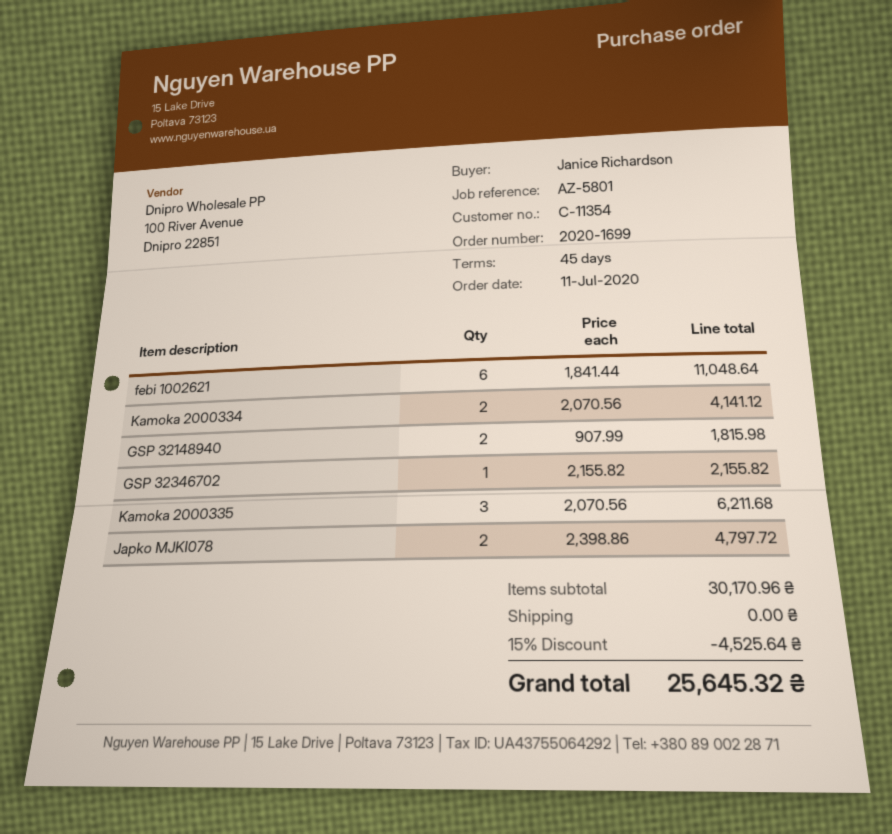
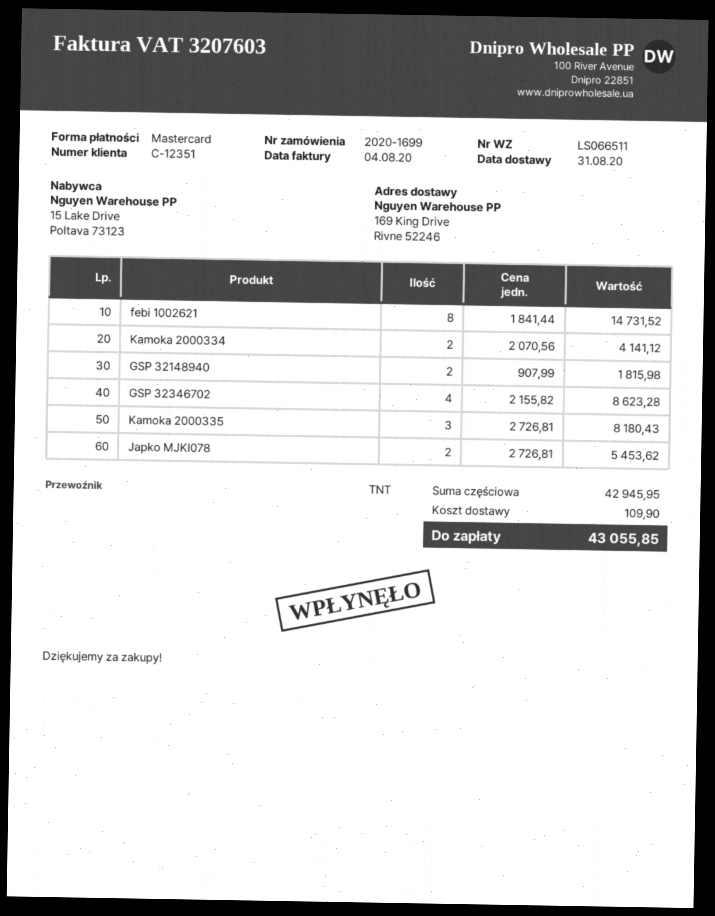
customer number: C-11354 -> C-12351
febi 1002621: 6 x 1841.44 = 11048.64 -> 8 x 1841.44 = 14731.52
GSP 32346702: 1 x 2155.82 = 2155.82 -> 4 x 2155.82 = 8623.28
Kamoka 2000335: 3 x 2070.56 = 6211.68 -> 3 x 2726.81 = 8180.43
Japko MJKI078: 2 x 2398.86 = 4797.72 -> 2 x 2726.81 = 5453.62
subtotal: 30170.96 -> 42945.95
discount: 15% = 4525.64 -> none
shipping: 0.00 -> 109.90
total: 25645.32 -> 43055.85

